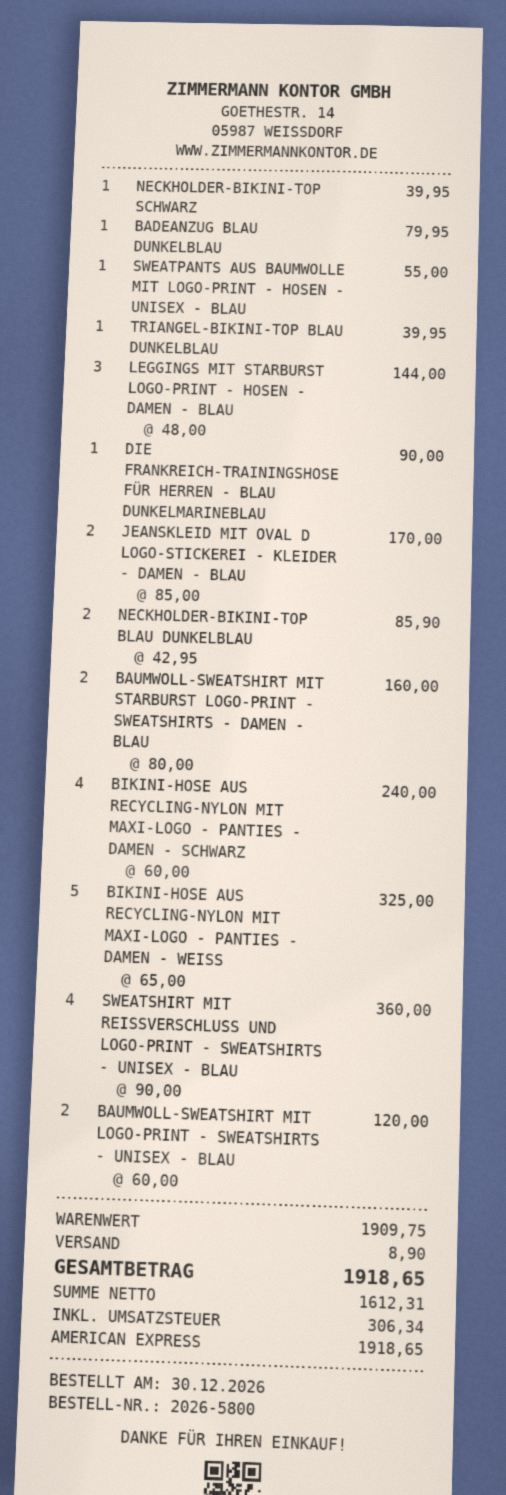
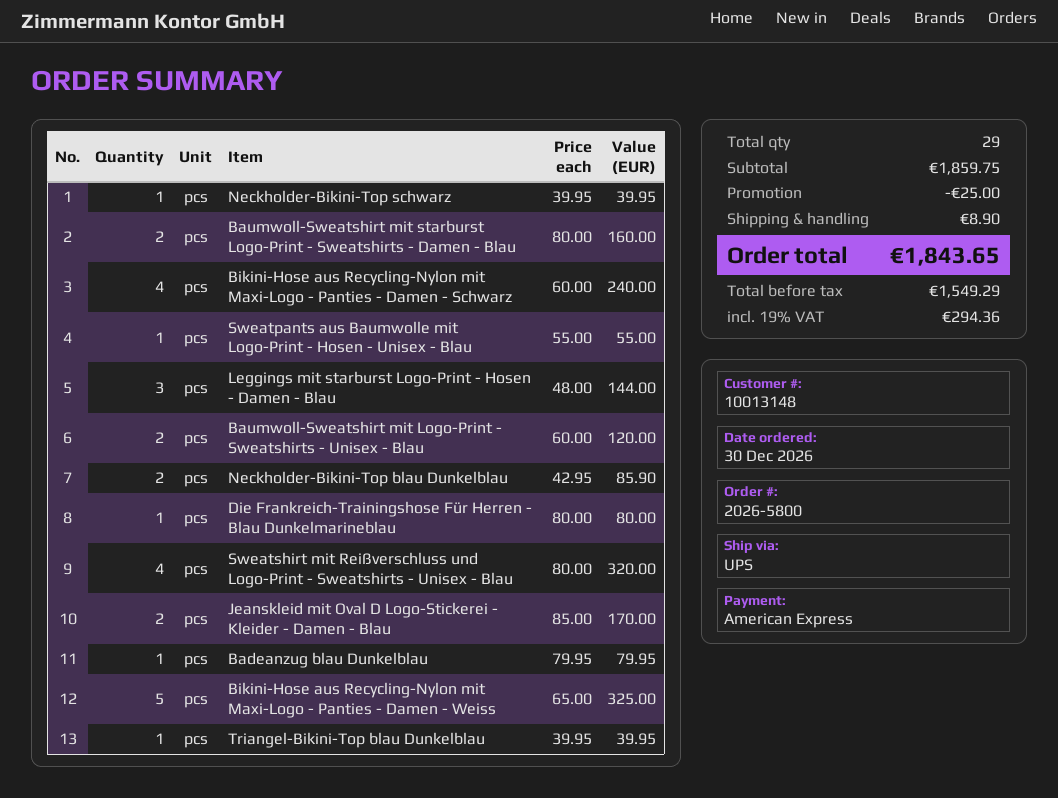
DIE FRANKREICH-TRAININGSHOSE FÜR HERREN - BLAU DUNKELMARINEBLAU: 1 x 90.00 = 90.00 -> 1 x 80.00 = 80.00
SWEATSHIRT MIT REISSVERSCHLUSS UND LOGO-PRINT - SWEATSHIRTS - UNISEX - BLAU: 4 x 90.00 = 360.00 -> 4 x 80.00 = 320.00
subtotal: 1909.75 -> 1859.75
discount: none -> 25.00
net: 1612.31 -> 1549.29
tax: 306.34 -> 294.36
total: 1918.65 -> 1843.65

